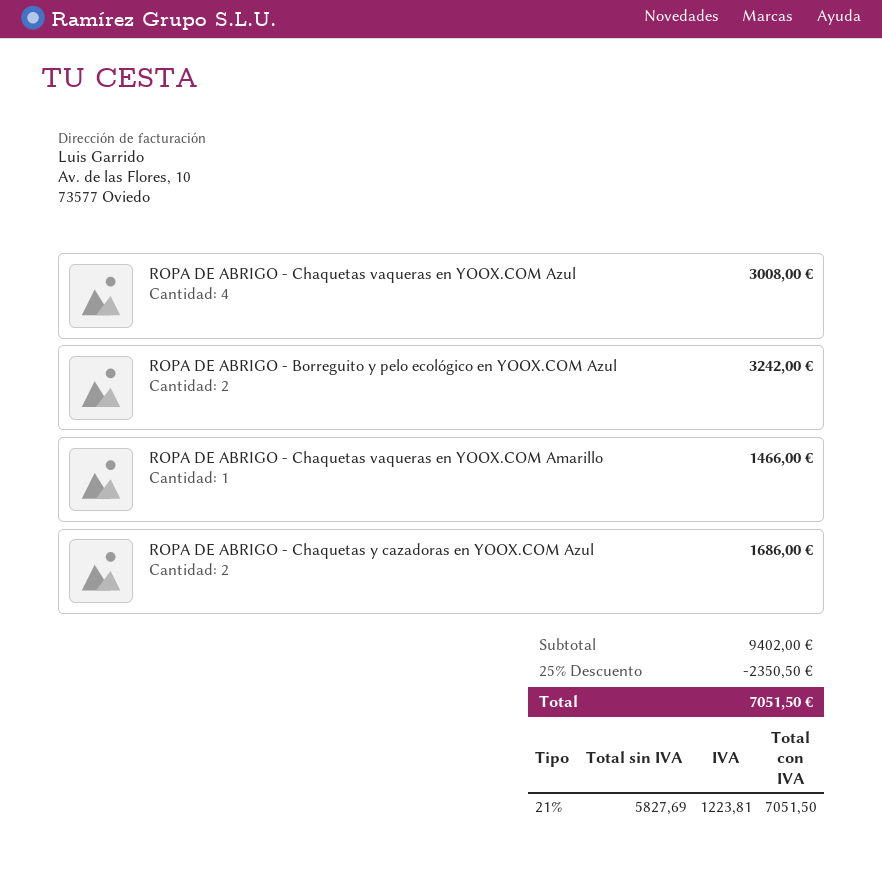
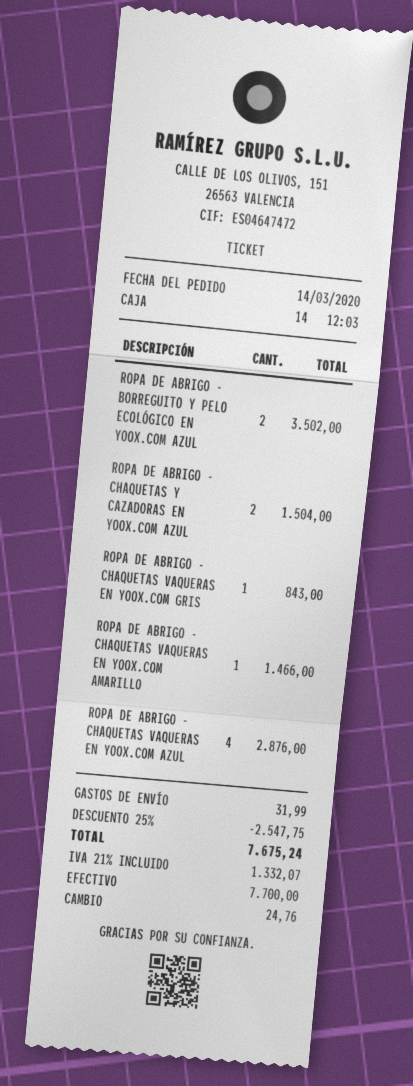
ROPA DE ABRIGO - Chaquetas vaqueras en YOOX.COM Azul: 4 for 3008.00 -> 4 for 2876.00
ROPA DE ABRIGO - Borreguito y pelo ecológico en YOOX.COM Azul: 2 for 3242.00 -> 2 for 3502.00
ROPA DE ABRIGO - Chaquetas y cazadoras en YOOX.COM Azul: 2 for 1686.00 -> 2 for 1504.00
ROPA DE ABRIGO - CHAQUETAS VAQUERAS EN YOOX.COM GRIS: none -> 1 for 843.00
discount: 25% = 2350.50 -> 25% = 2547.75
shipping: none -> 31.99
tax: 21% = 1223.81 -> 21% = 1332.07
total: 7051.50 -> 7675.24

